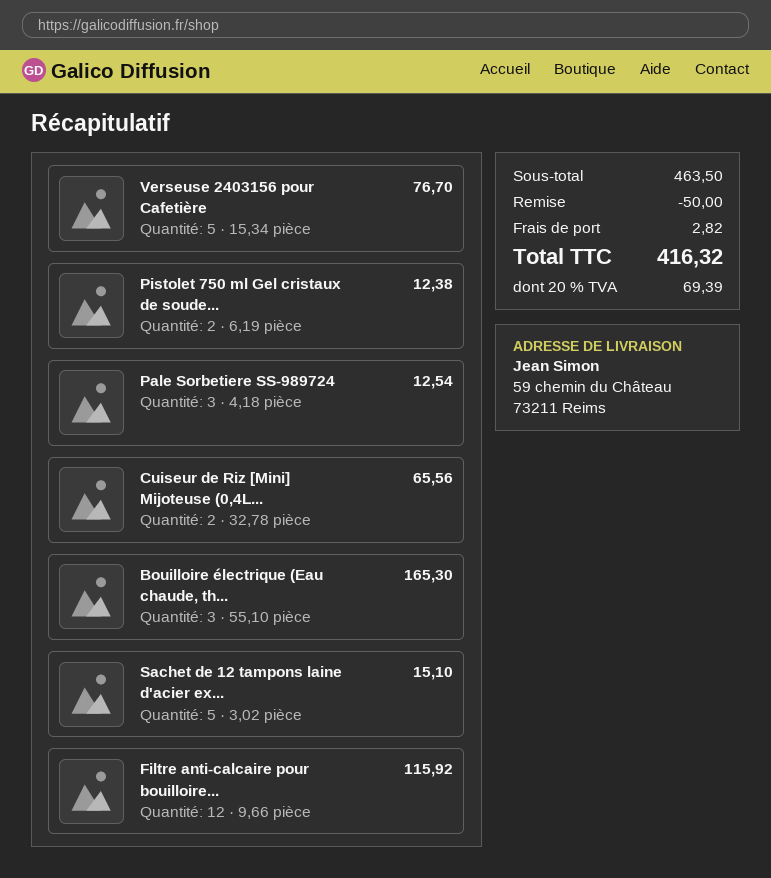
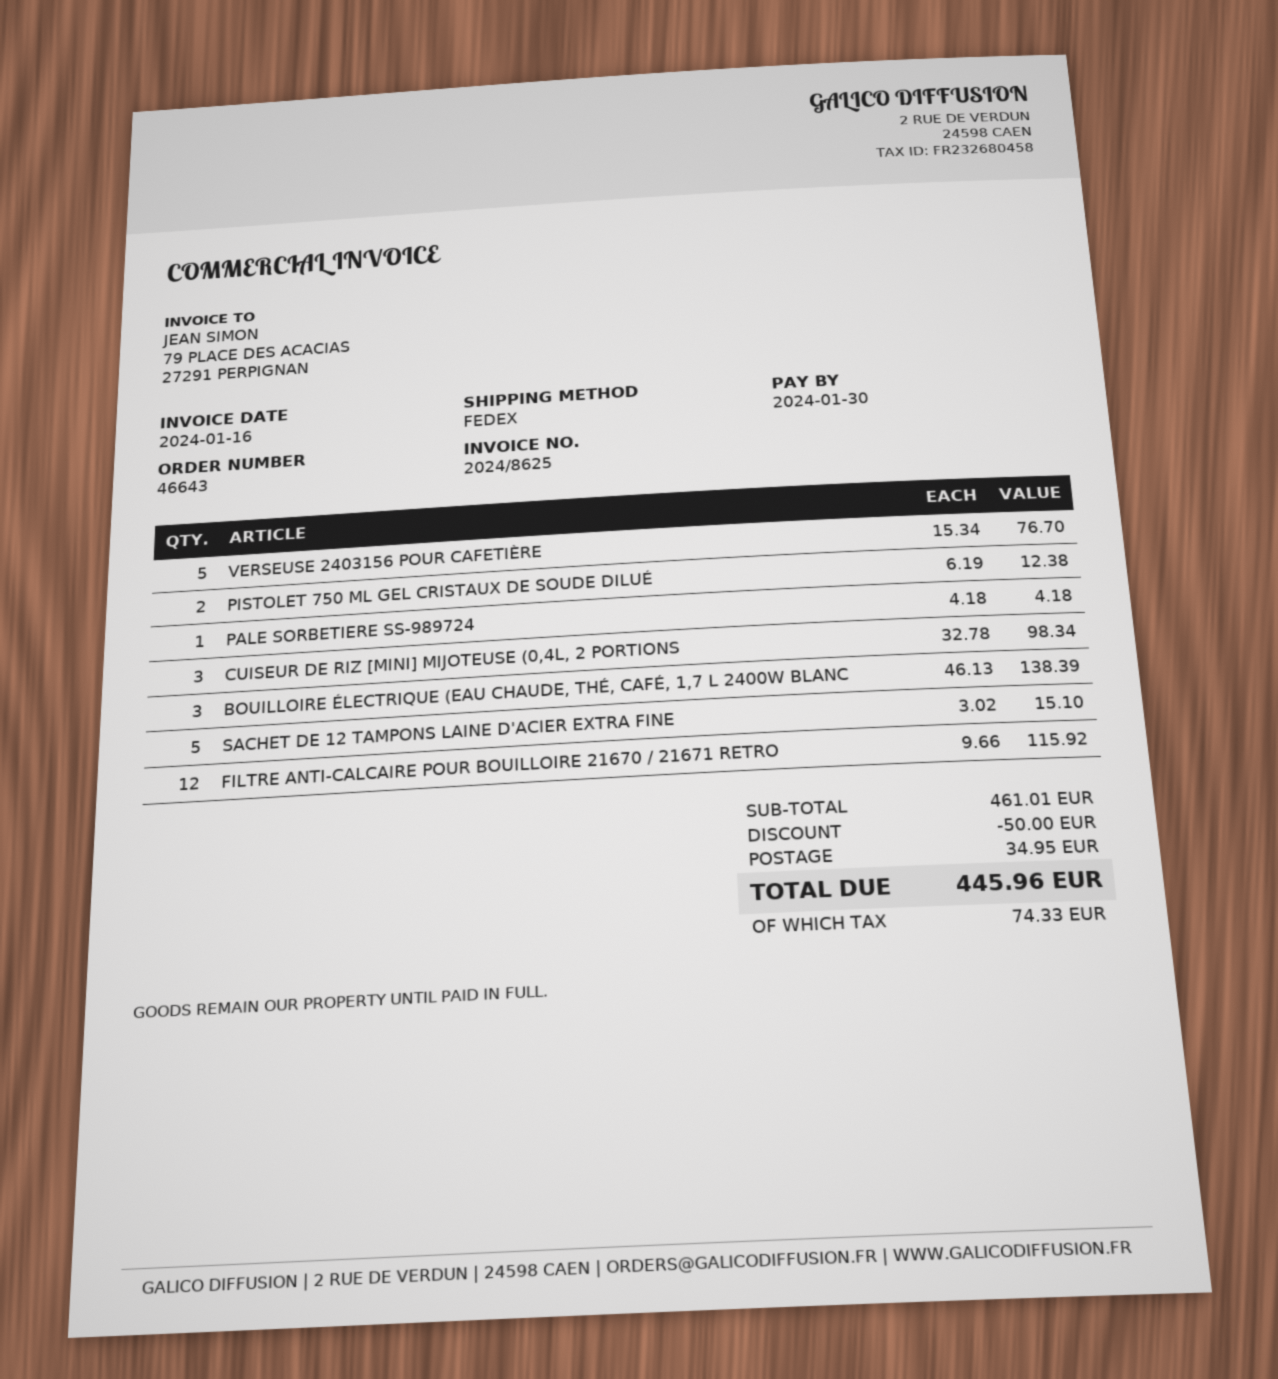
Pale Sorbetiere SS-989724: 3 x 4.18 = 12.54 -> 1 x 4.18 = 4.18
Cuiseur de Riz [Mini] Mijoteuse (0,4L...: 2 x 32.78 = 65.56 -> 3 x 32.78 = 98.34
Bouilloire électrique (Eau chaude, th...: 3 x 55.10 = 165.30 -> 3 x 46.13 = 138.39
subtotal: 463.50 -> 461.01
shipping: 2.82 -> 34.95
tax: 69.39 -> 74.33
total: 416.32 -> 445.96

